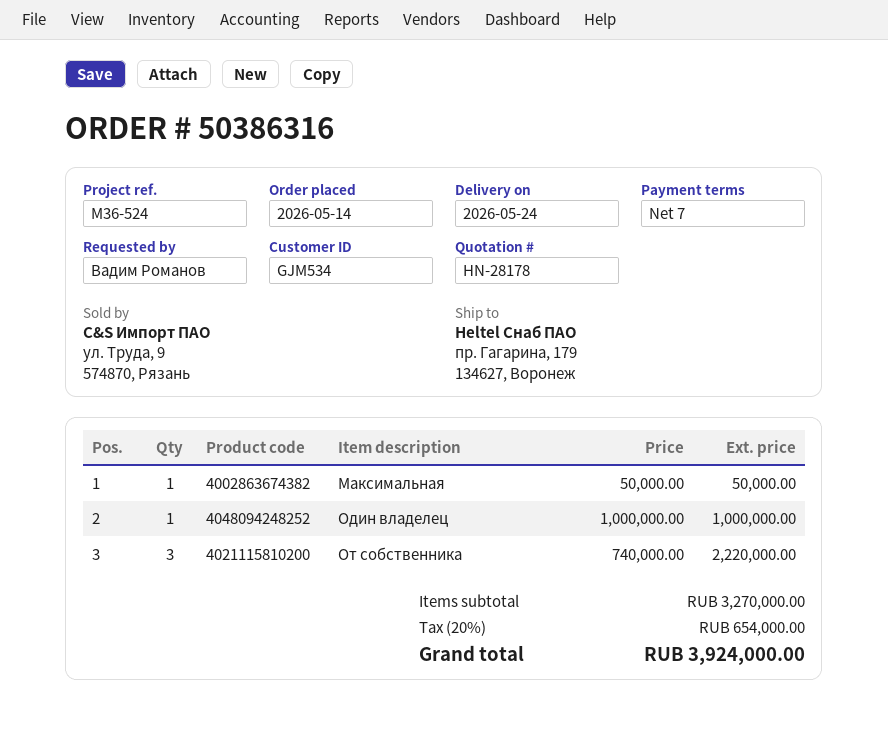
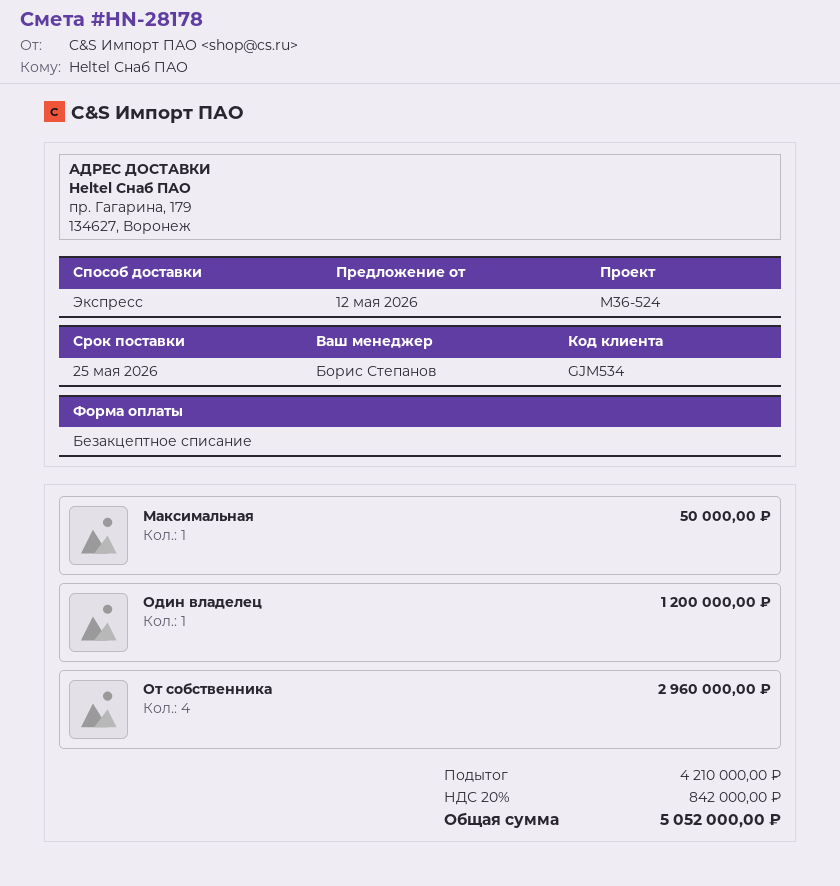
delivery date: 2026-05-24 -> 2026-05-25
Один владелец: 1 for 1000000.00 -> 1 for 1200000.00
От собственника: 3 for 2220000.00 -> 4 for 2960000.00
subtotal: 3270000.00 -> 4210000.00
tax: 20% = 654000.00 -> 20% = 842000.00
total: 3924000.00 -> 5052000.00

